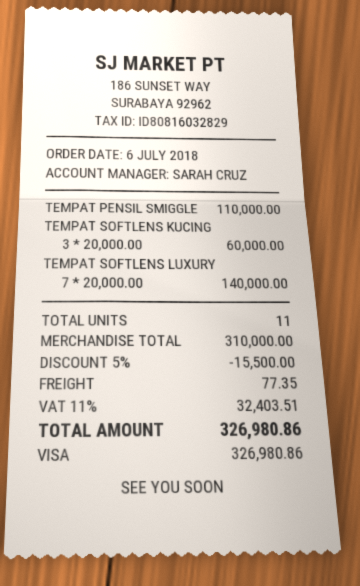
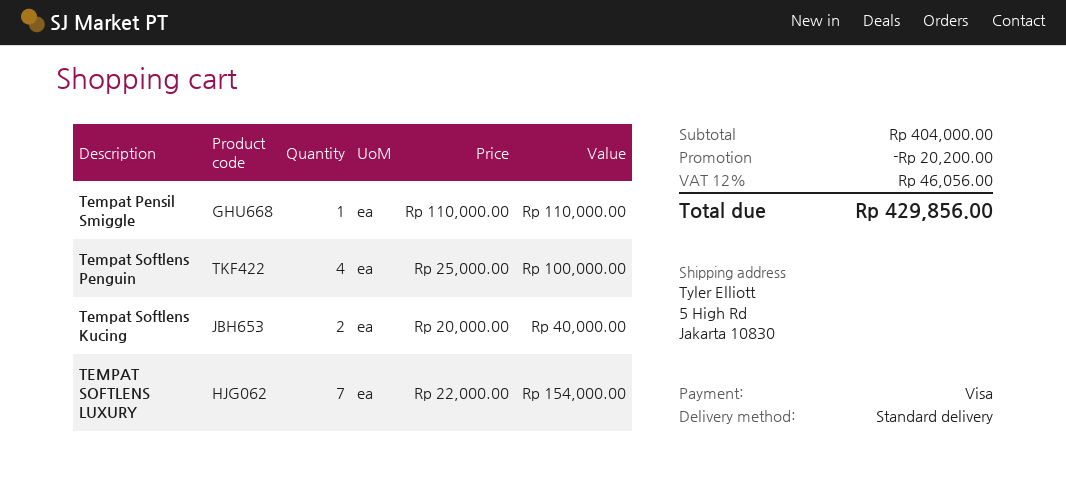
TEMPAT SOFTLENS KUCING: 3 x 20000.00 = 60000.00 -> 2 x 20000.00 = 40000.00
TEMPAT SOFTLENS LUXURY: 7 x 20000.00 = 140000.00 -> 7 x 22000.00 = 154000.00
Tempat Softlens Penguin: none -> 4 x 25000.00 = 100000.00
subtotal: 310000.00 -> 404000.00
discount: 15500.00 -> 20200.00
shipping: 77.35 -> none
tax: 11% = 32403.51 -> 12% = 46056.00
total: 326980.86 -> 429856.00

